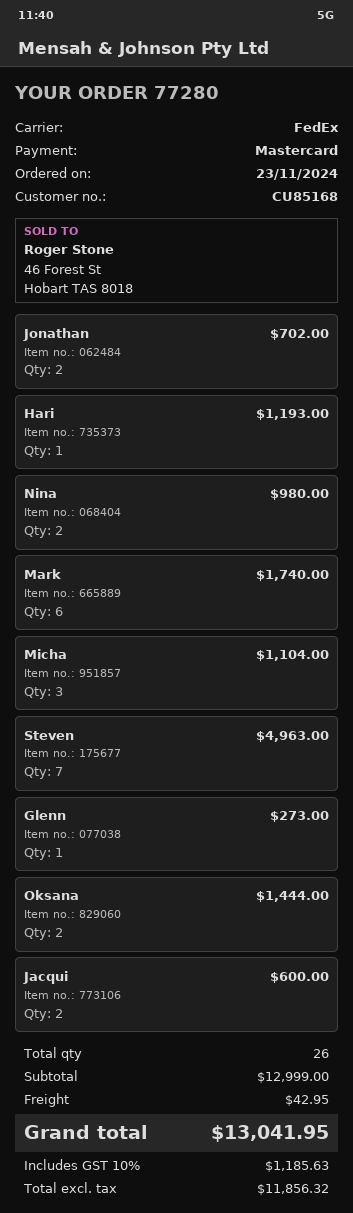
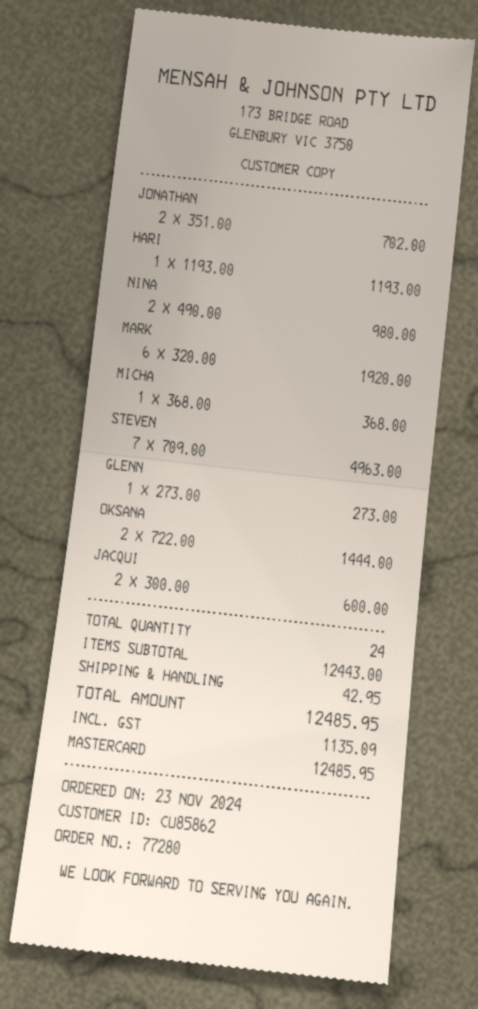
customer number: CU85168 -> CU85862
Mark: 6 for 1740.00 -> 6 for 1920.00
Micha: 3 for 1104.00 -> 1 for 368.00
total quantity: 26 -> 24
subtotal: 12999.00 -> 12443.00
tax: 1185.63 -> 1135.09
total: 13041.95 -> 12485.95

